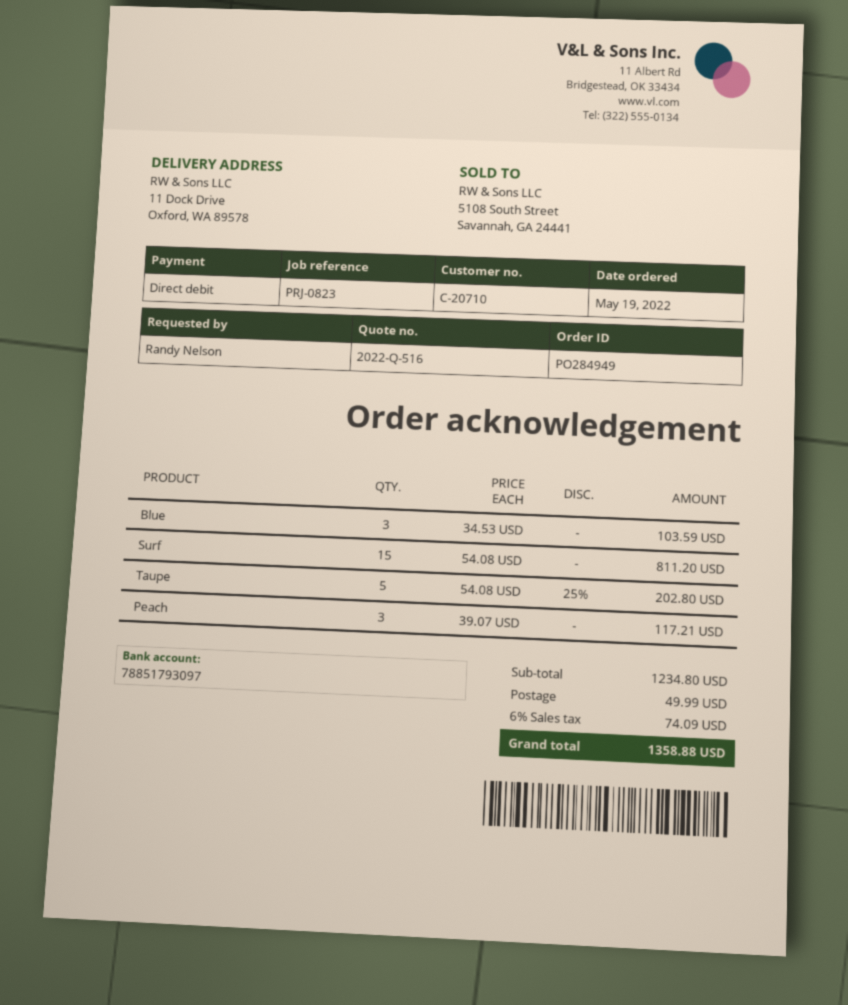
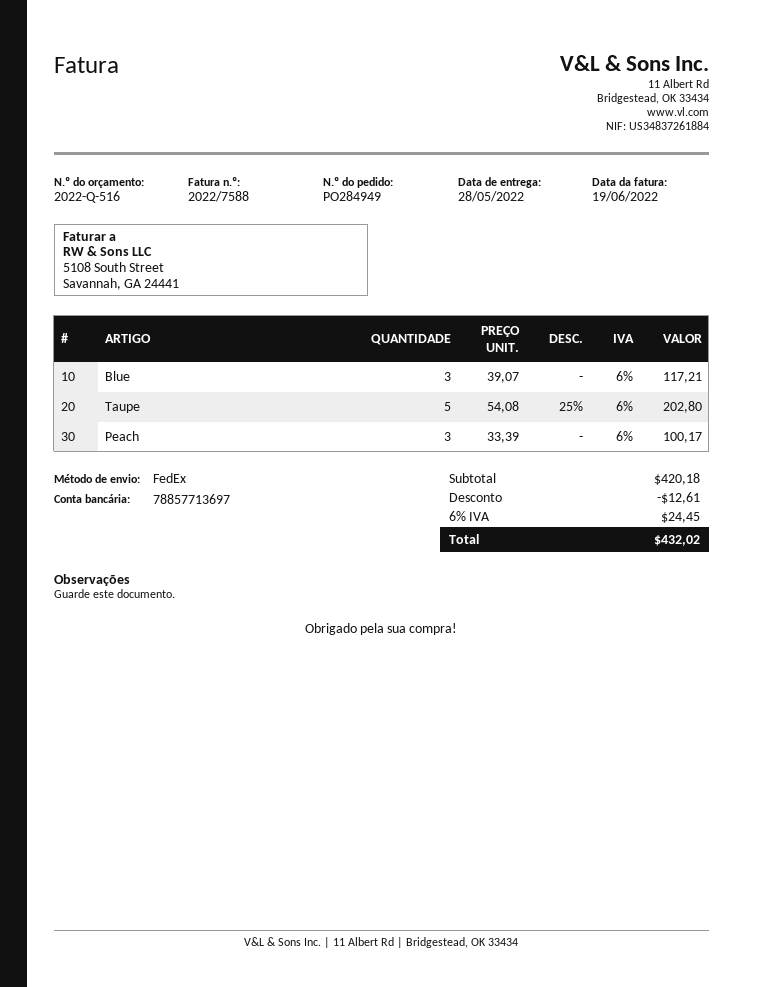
bank account: 78851793097 -> 78857713697
Blue: 3 x 34.53 = 103.59 -> 3 x 39.07 = 117.21
Surf: 15 x 54.08 = 811.20 -> none
Peach: 3 x 39.07 = 117.21 -> 3 x 33.39 = 100.17
subtotal: 1234.80 -> 420.18
discount: none -> 12.61
shipping: 49.99 -> none
tax: 6% = 74.09 -> 6% = 24.45
total: 1358.88 -> 432.02

